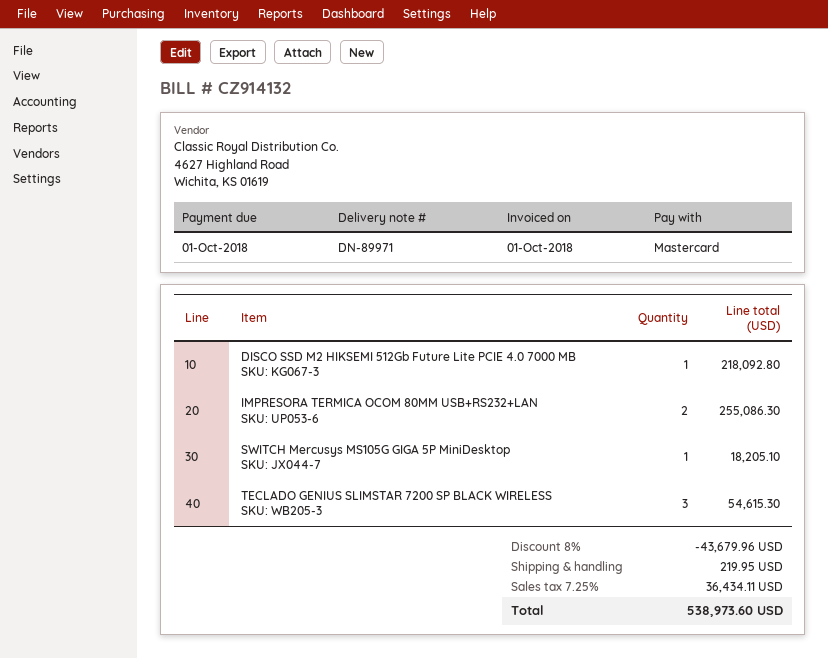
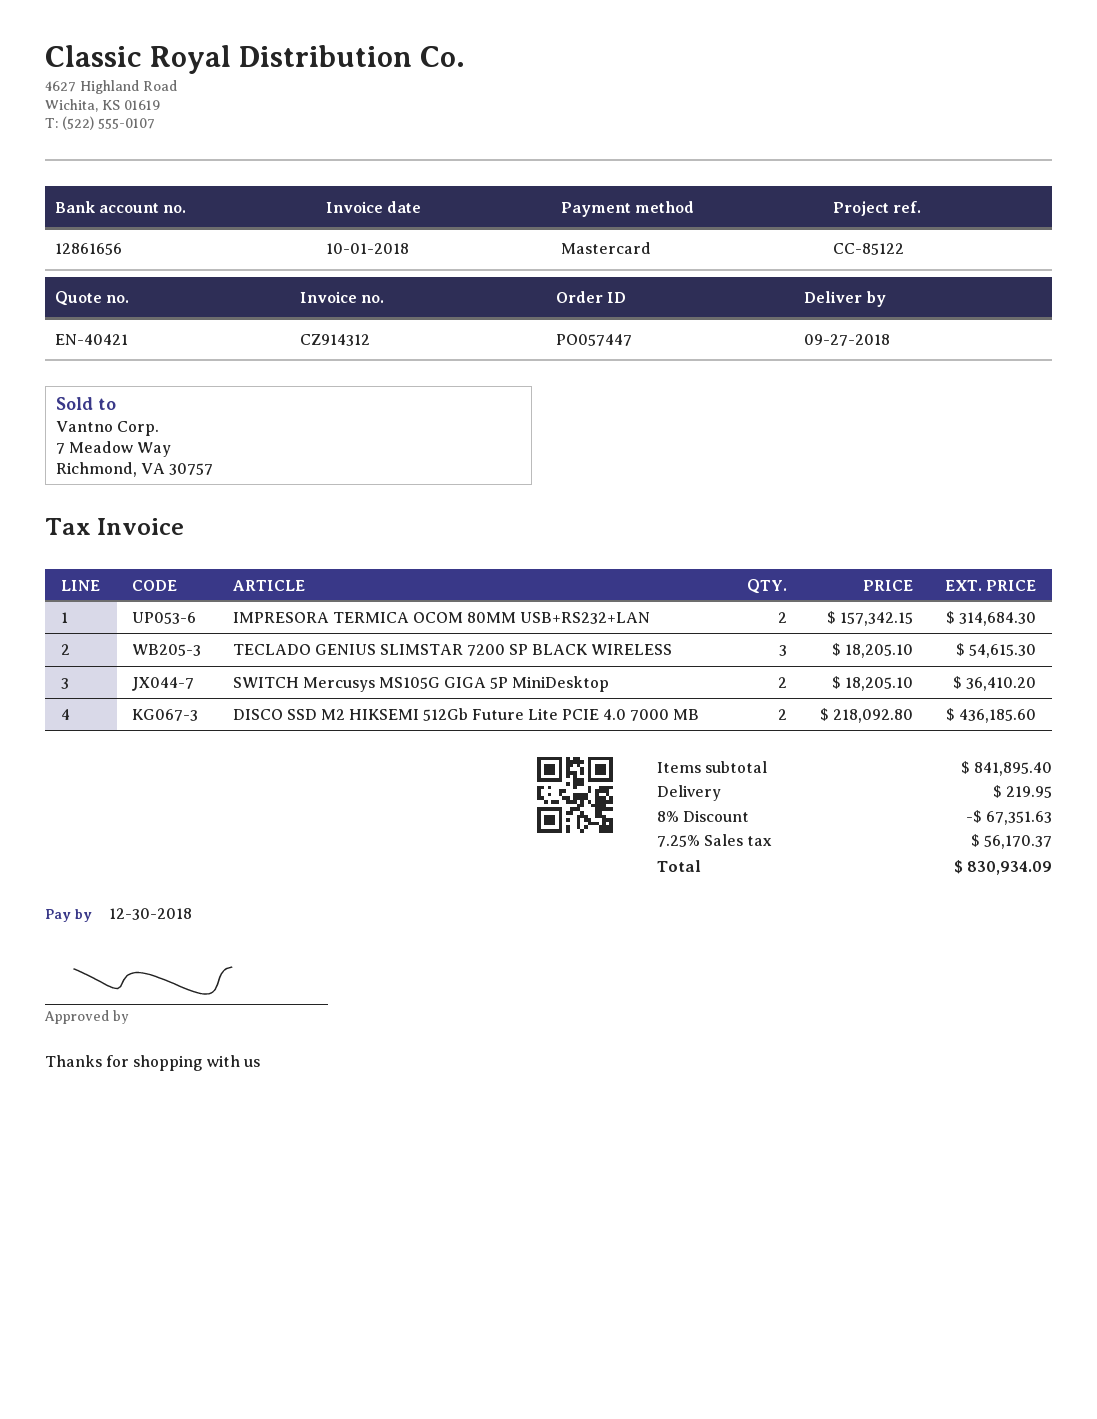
invoice number: CZ914132 -> CZ914312
due date: 2018-10-01 -> 2018-12-30
DISCO SSD M2 HIKSEMI 512Gb Future Lite PCIE 4.0 7000 MB: 1 for 218092.80 -> 2 for 436185.60
IMPRESORA TERMICA OCOM 80MM USB+RS232+LAN: 2 for 255086.30 -> 2 for 314684.30
SWITCH Mercusys MS105G GIGA 5P MiniDesktop: 1 for 18205.10 -> 2 for 36410.20
discount: 8% = 43679.96 -> 8% = 67351.63
tax: 7.25% = 36434.11 -> 7.25% = 56170.37
total: 538973.60 -> 830934.09

